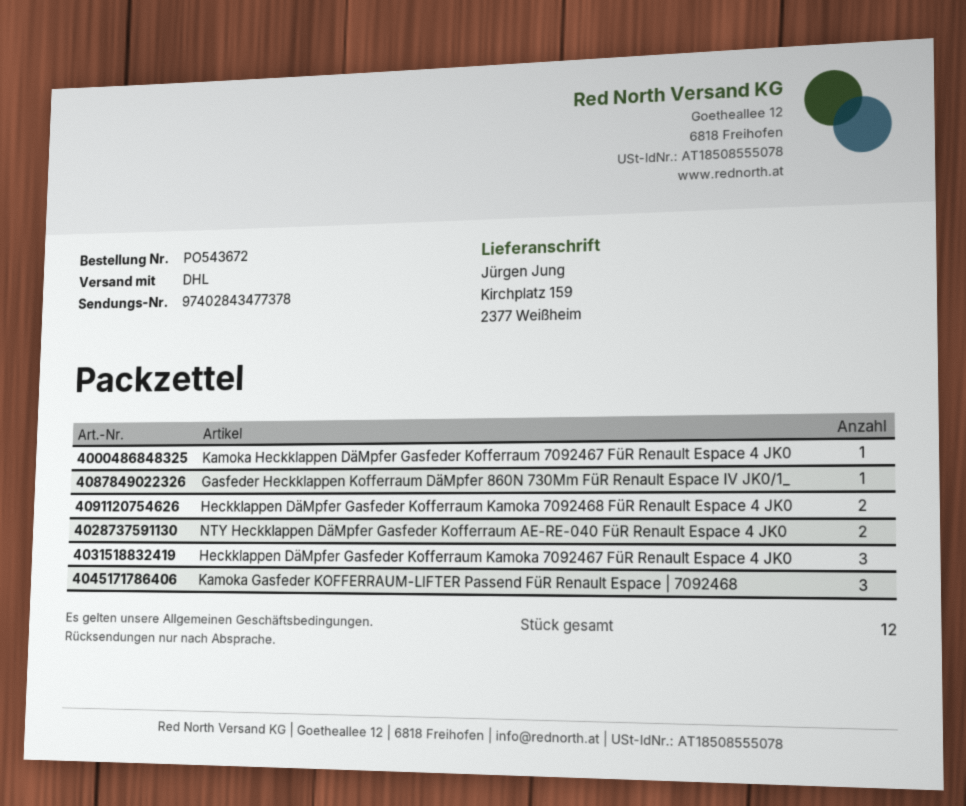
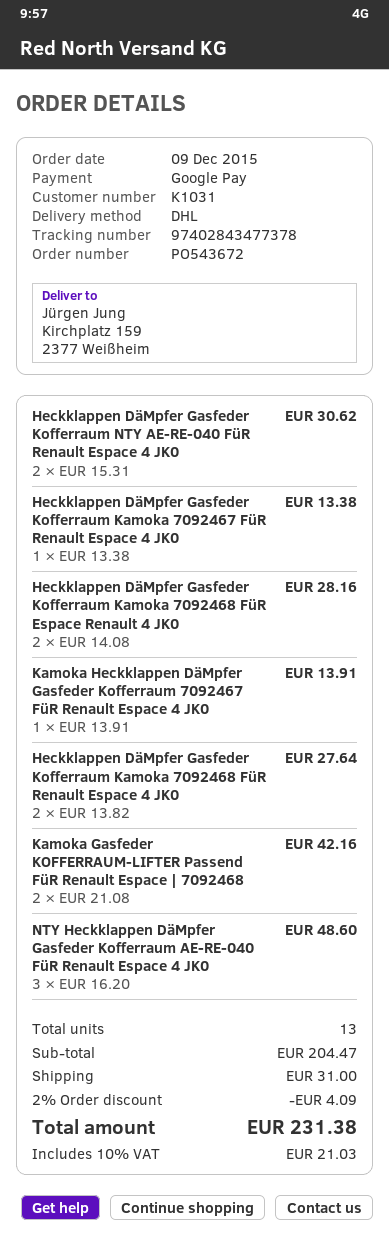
Gasfeder Heckklappen Kofferraum DäMpfer 860N 730Mm FüR Renault Espace IV JK0/1_: 1 -> none
NTY Heckklappen DäMpfer Gasfeder Kofferraum AE-RE-040 FüR Renault Espace 4 JK0: 2 -> 3
Heckklappen DäMpfer Gasfeder Kofferraum Kamoka 7092467 FüR Renault Espace 4 JK0: 3 -> 1
Kamoka Gasfeder KOFFERRAUM-LIFTER Passend FüR Renault Espace | 7092468: 3 -> 2
Heckklappen DäMpfer Gasfeder Kofferraum NTY AE-RE-040 FüR Renault Espace 4 JK0: none -> 2
Heckklappen DäMpfer Gasfeder Kofferraum Kamoka 7092468 FüR Espace Renault 4 JK0: none -> 2
total quantity: 12 -> 13

